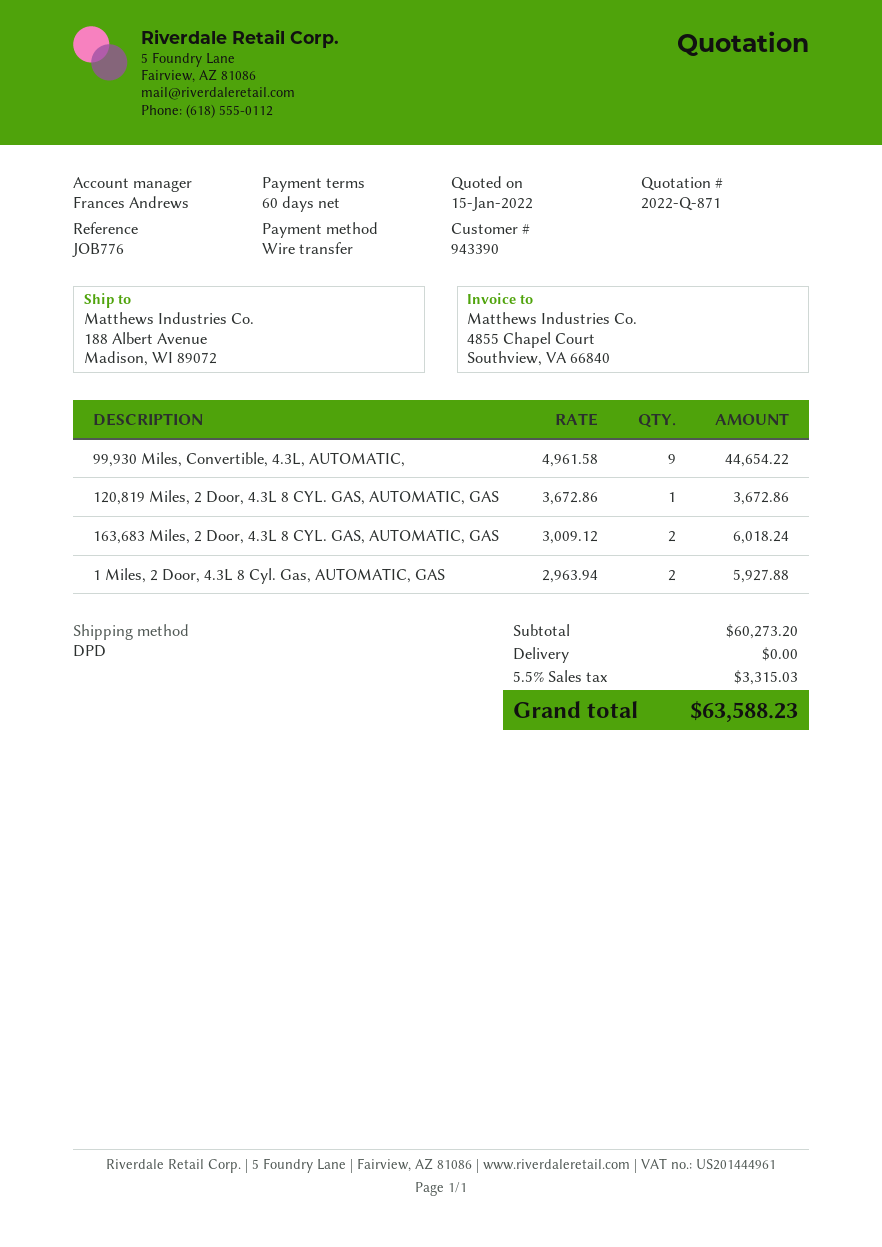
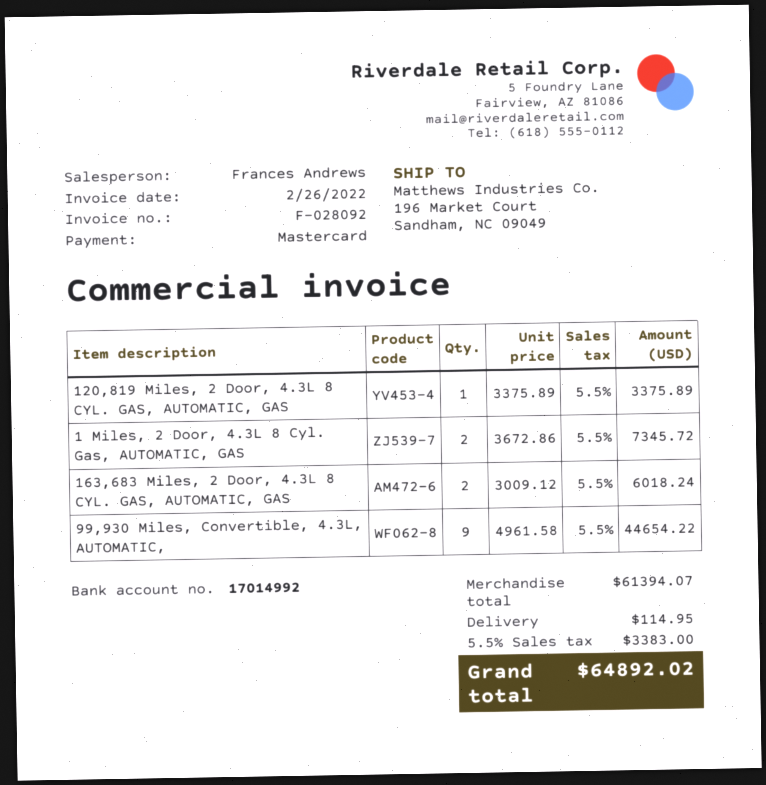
payment method: bank transfer -> Mastercard
ship to: 188 Albert Avenue, Madison, WI 89072 -> 196 Market Court, Sandham, NC 09049
120,819 Miles, 2 Door, 4.3L 8 CYL. GAS, AUTOMATIC, GAS: 1 x 3672.86 = 3672.86 -> 1 x 3375.89 = 3375.89
1 Miles, 2 Door, 4.3L 8 Cyl. Gas, AUTOMATIC, GAS: 2 x 2963.94 = 5927.88 -> 2 x 3672.86 = 7345.72
subtotal: 60273.20 -> 61394.07
shipping: 0.00 -> 114.95
tax: 5.5% = 3315.03 -> 5.5% = 3383.00
total: 63588.23 -> 64892.02

